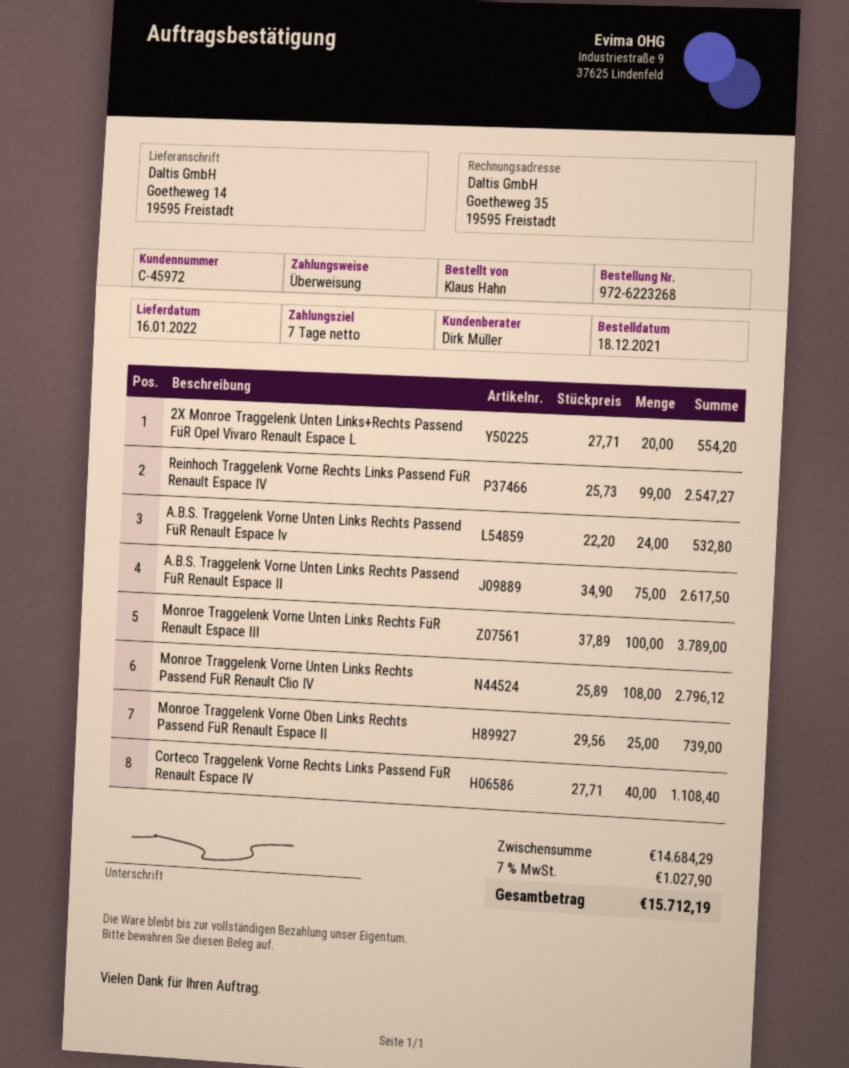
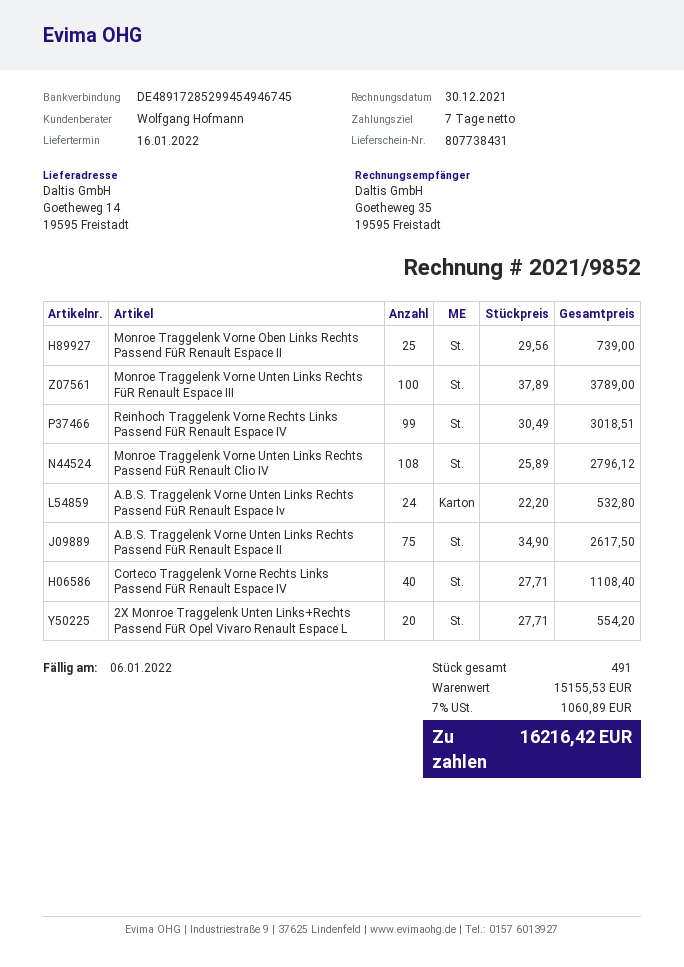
sales rep: Dirk Müller -> Wolfgang Hofmann
Reinhoch Traggelenk Vorne Rechts Links Passend FüR Renault Espace IV: 99 x 25.73 = 2547.27 -> 99 x 30.49 = 3018.51
subtotal: 14684.29 -> 15155.53
tax: 7% = 1027.90 -> 7% = 1060.89
total: 15712.19 -> 16216.42

